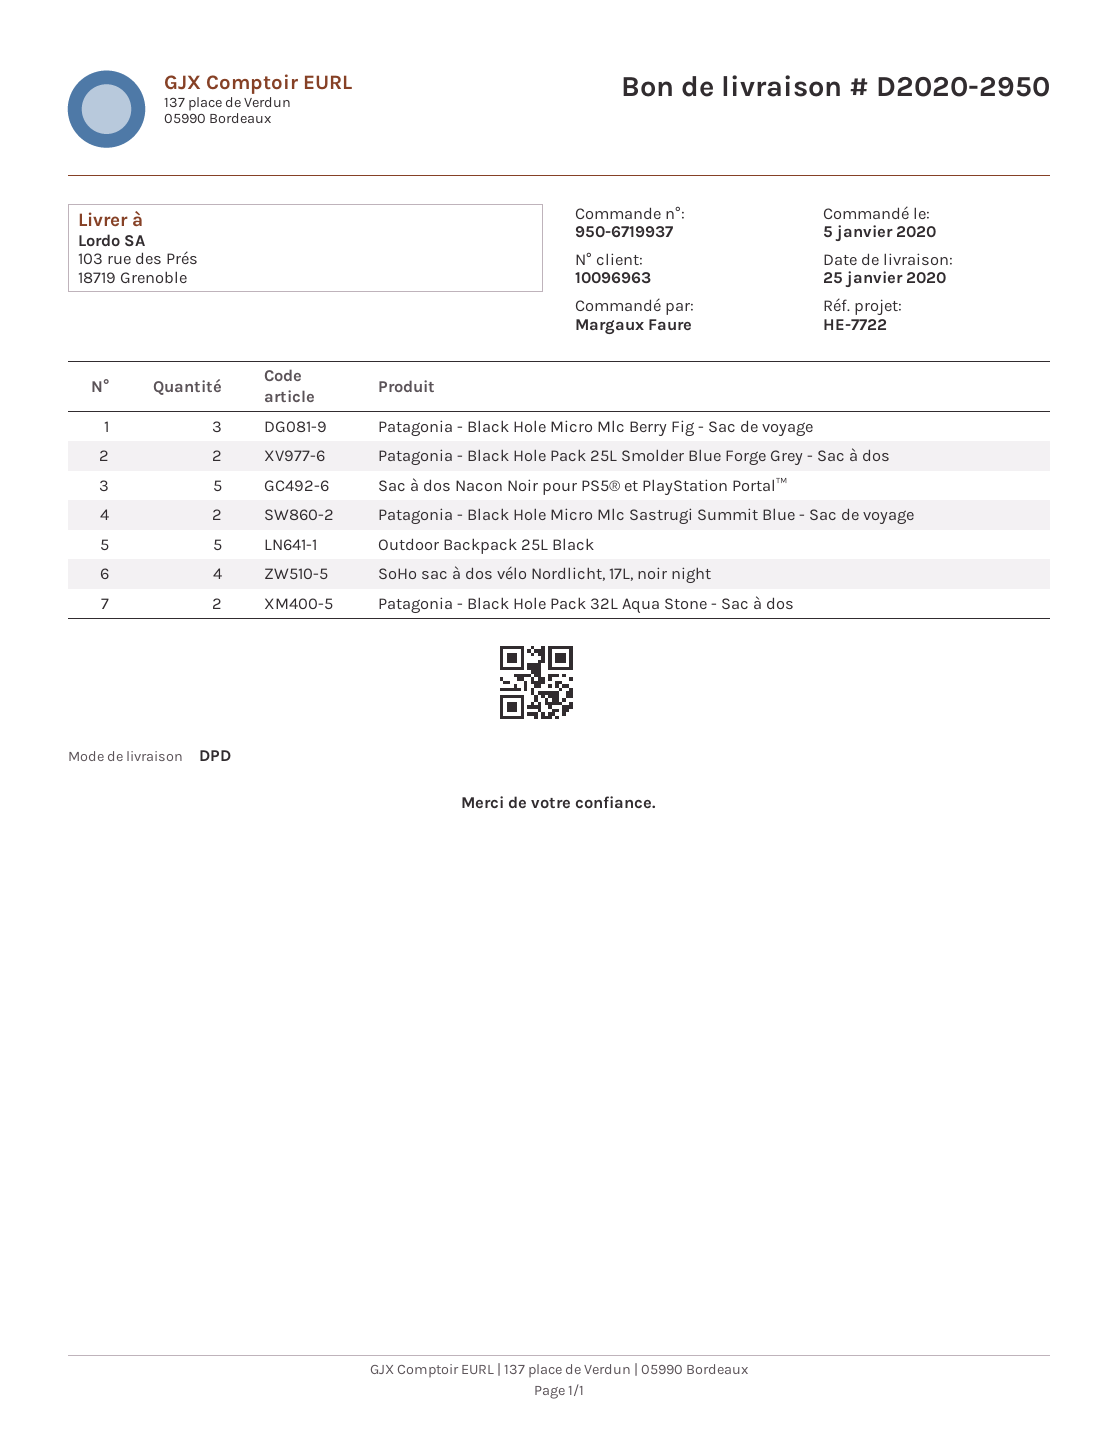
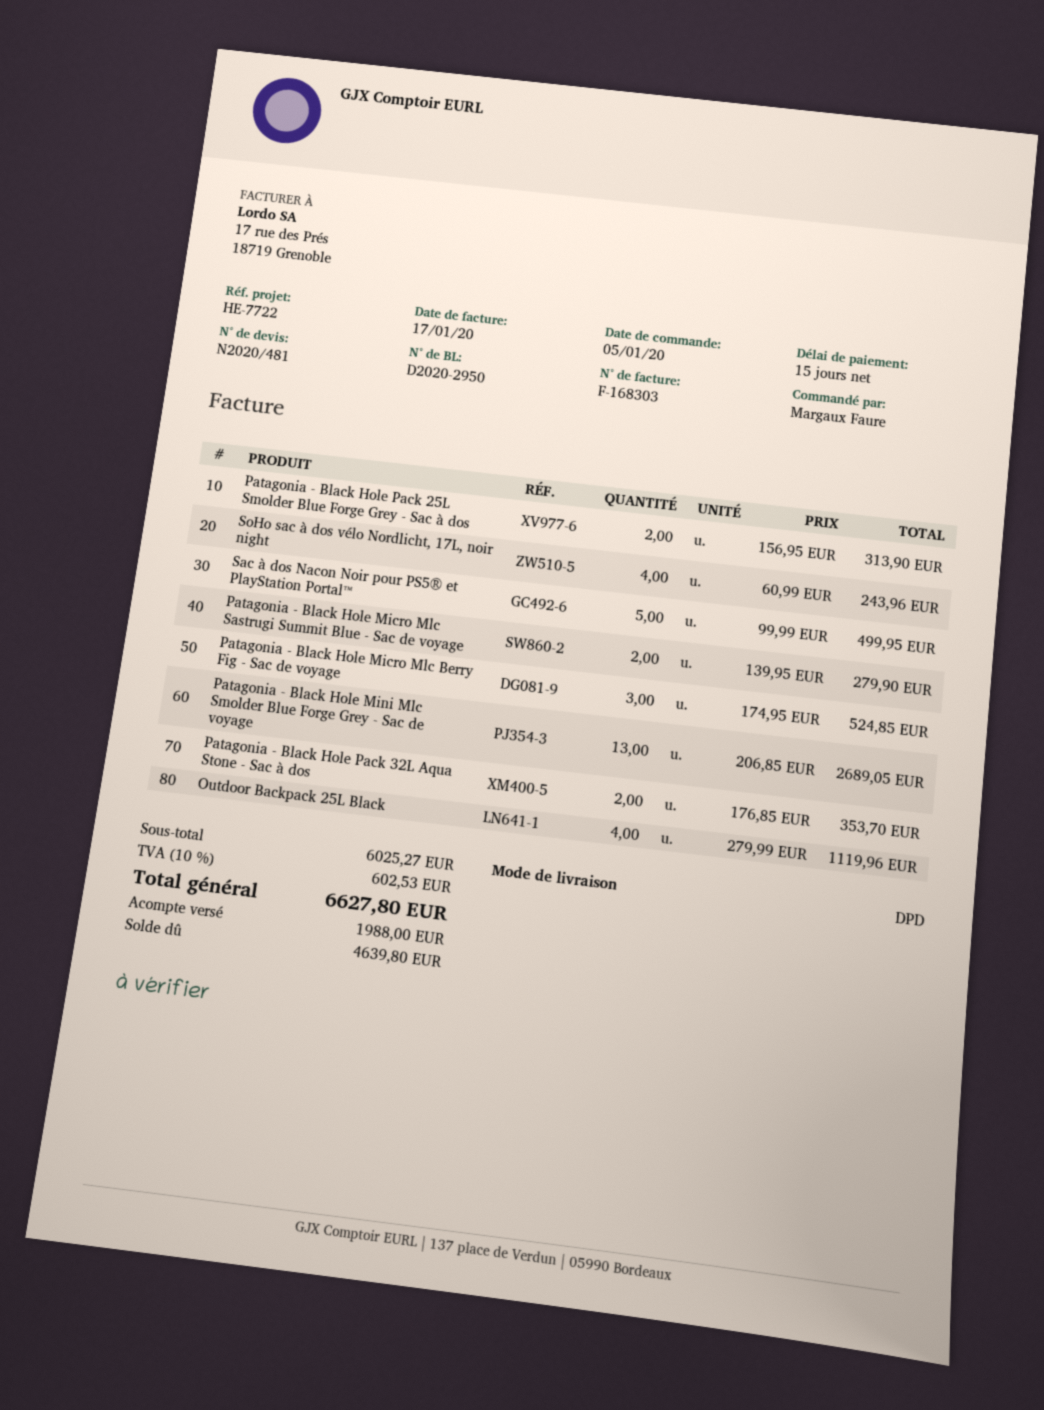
Outdoor Backpack 25L Black: 5 -> 4
Patagonia - Black Hole Mini Mlc Smolder Blue Forge Grey - Sac de voyage: none -> 13

